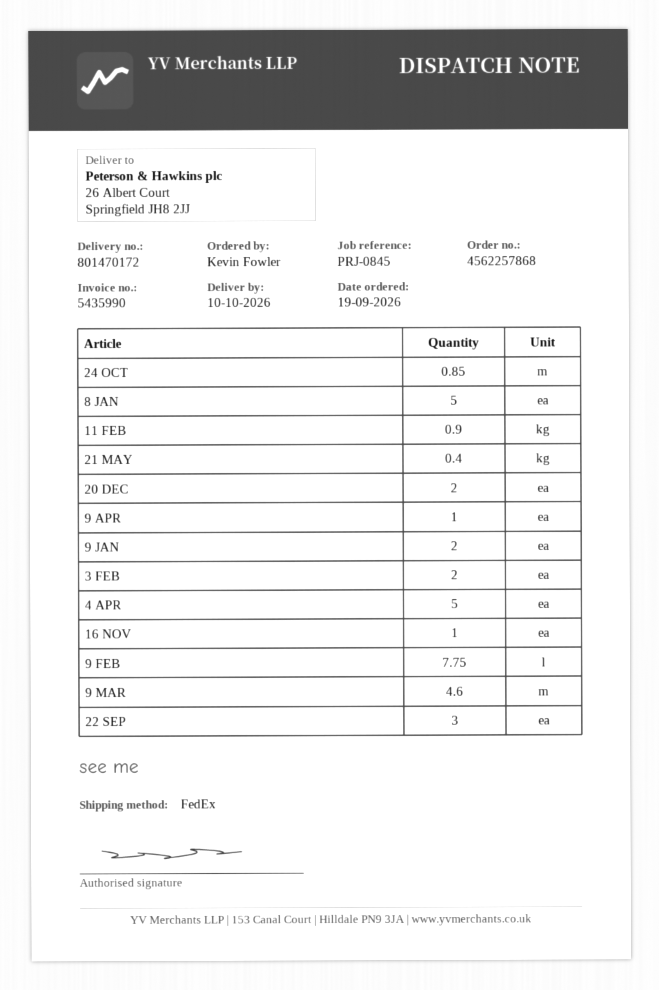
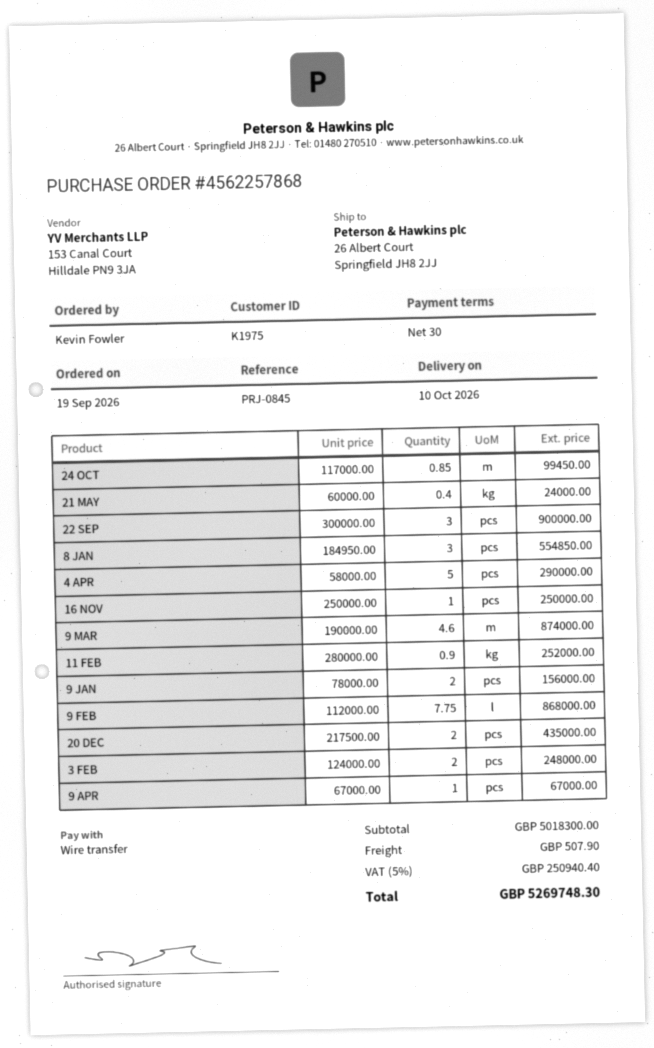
8 JAN: 5 -> 3

